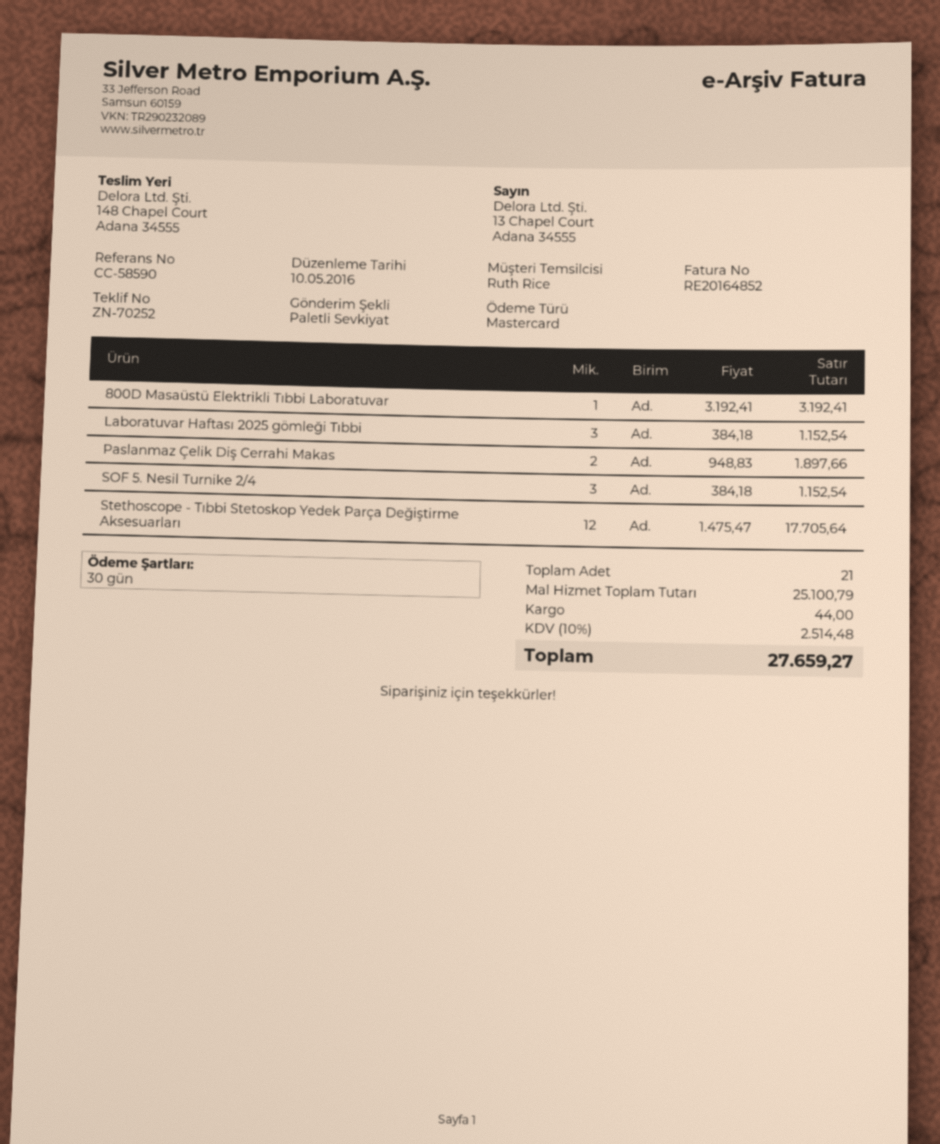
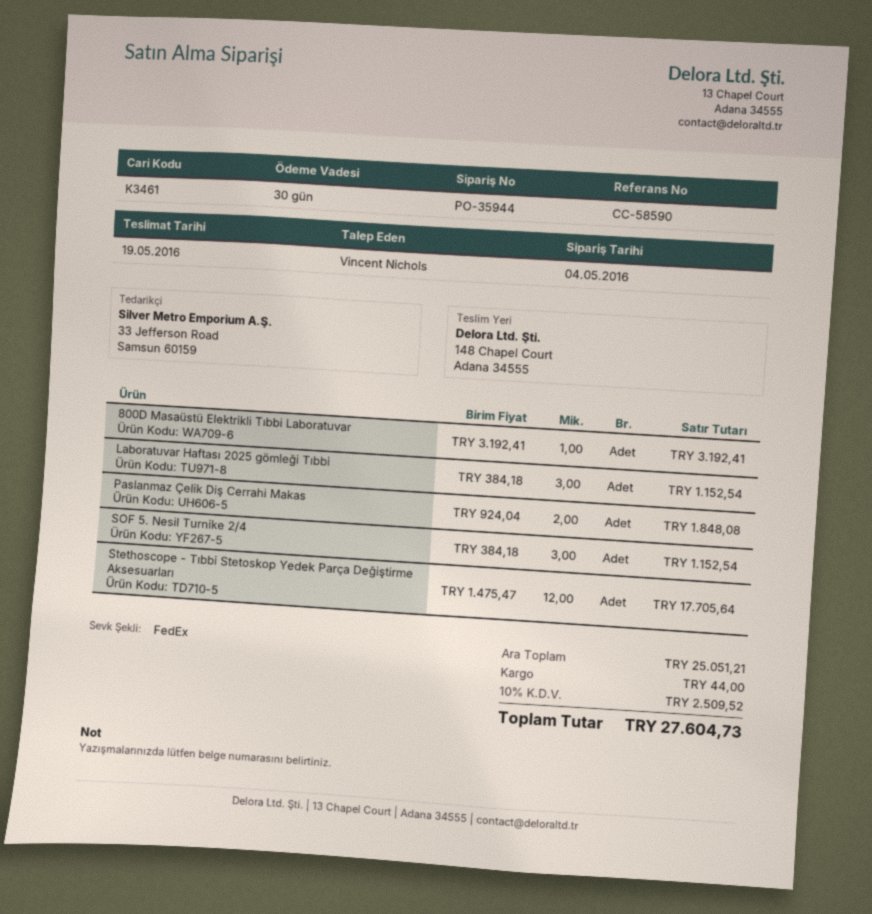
shipping method: pallet freight -> FedEx
Paslanmaz Çelik Diş Cerrahi Makas: 2 x 948.83 = 1897.66 -> 2 x 924.04 = 1848.08
subtotal: 25100.79 -> 25051.21
tax: 10% = 2514.48 -> 10% = 2509.52
total: 27659.27 -> 27604.73

